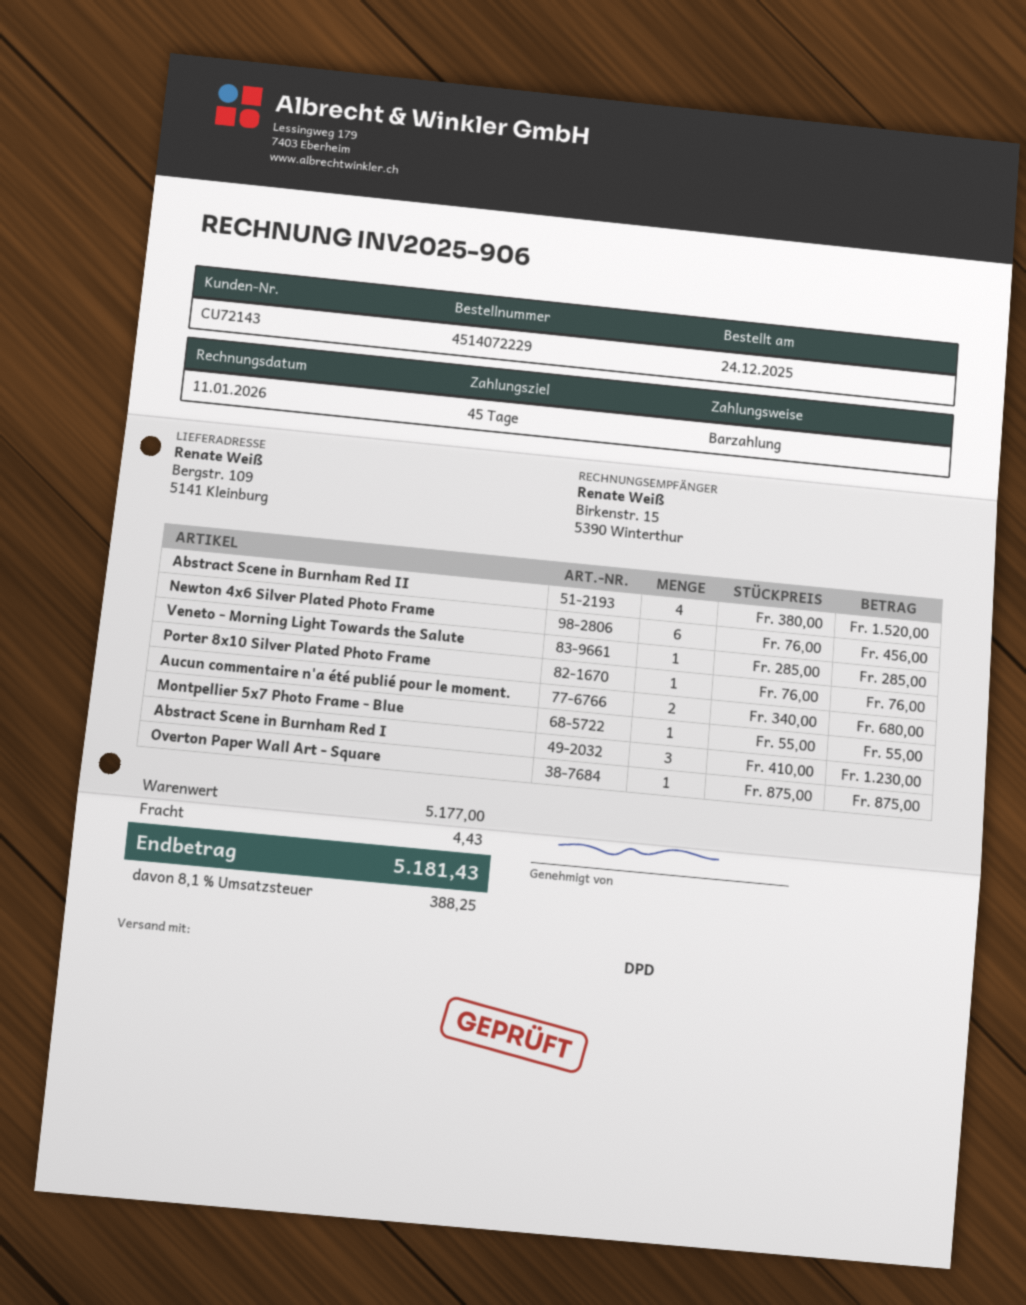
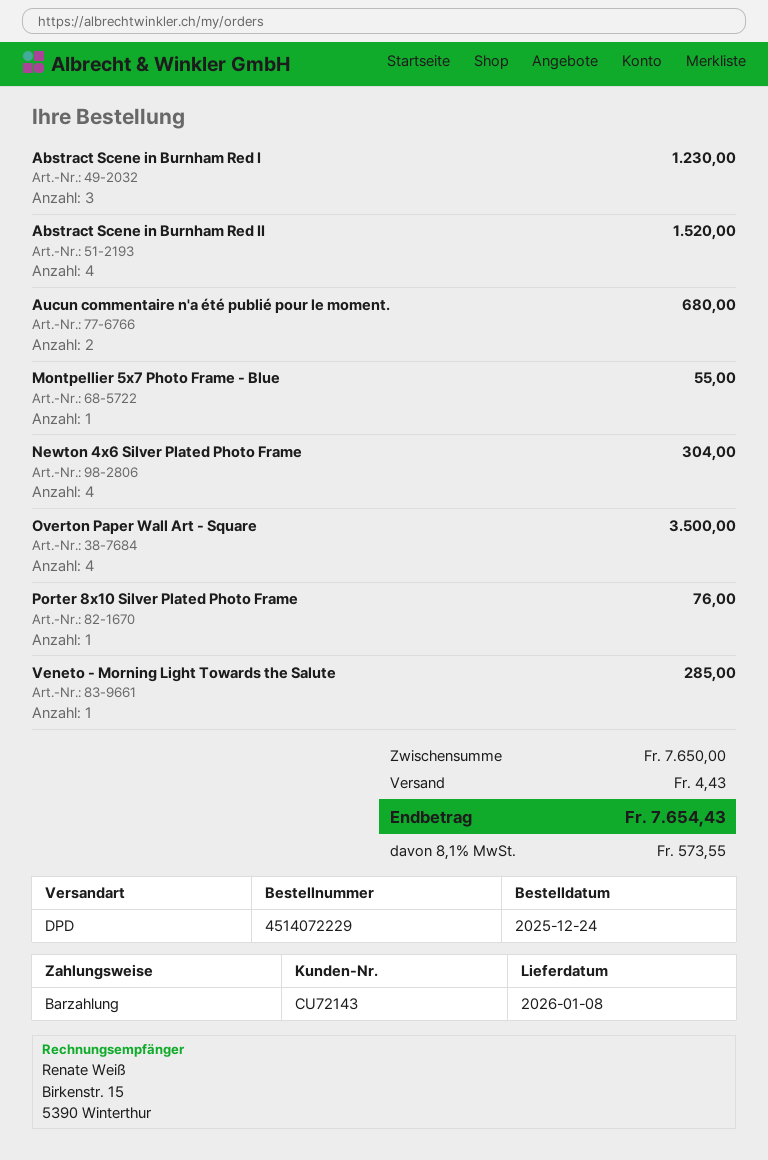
Newton 4x6 Silver Plated Photo Frame: 6 for 456.00 -> 4 for 304.00
Overton Paper Wall Art - Square: 1 for 875.00 -> 4 for 3500.00
subtotal: 5177.00 -> 7650.00
tax: 8.1% = 388.25 -> 8.1% = 573.55
total: 5181.43 -> 7654.43

